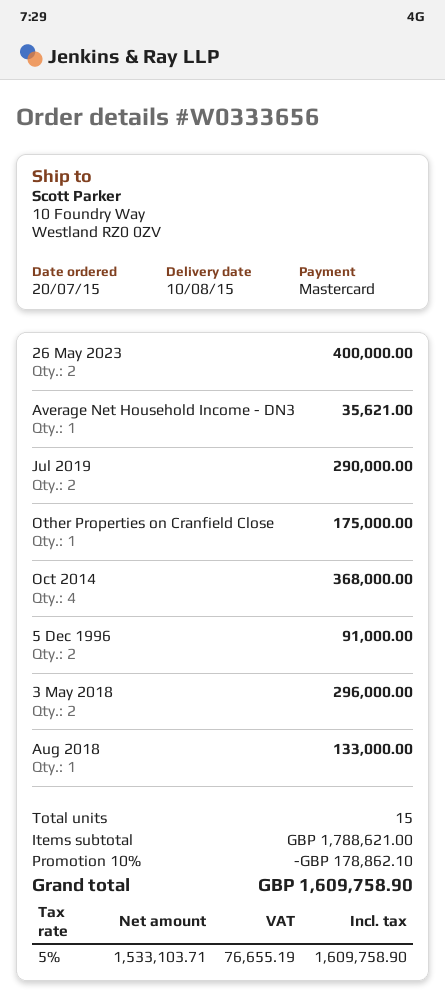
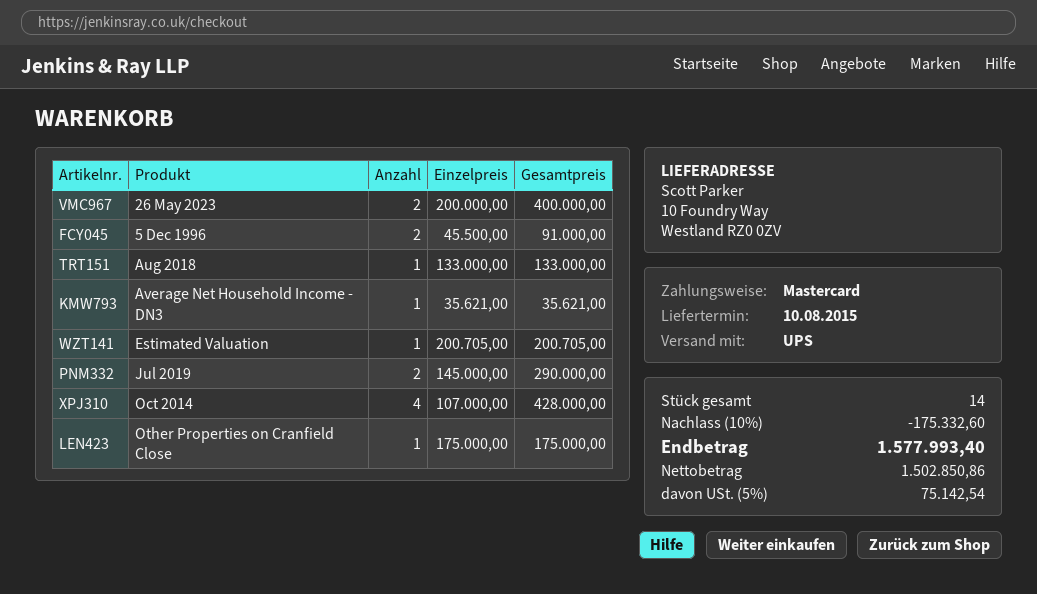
Oct 2014: 4 for 368000.00 -> 4 for 428000.00
3 May 2018: 2 for 296000.00 -> none
Estimated Valuation: none -> 1 for 200705.00
total quantity: 15 -> 14
discount: 10% = 178862.10 -> 10% = 175332.60
net: 1533103.71 -> 1502850.86
tax: 5% = 76655.19 -> 5% = 75142.54
total: 1609758.90 -> 1577993.40

